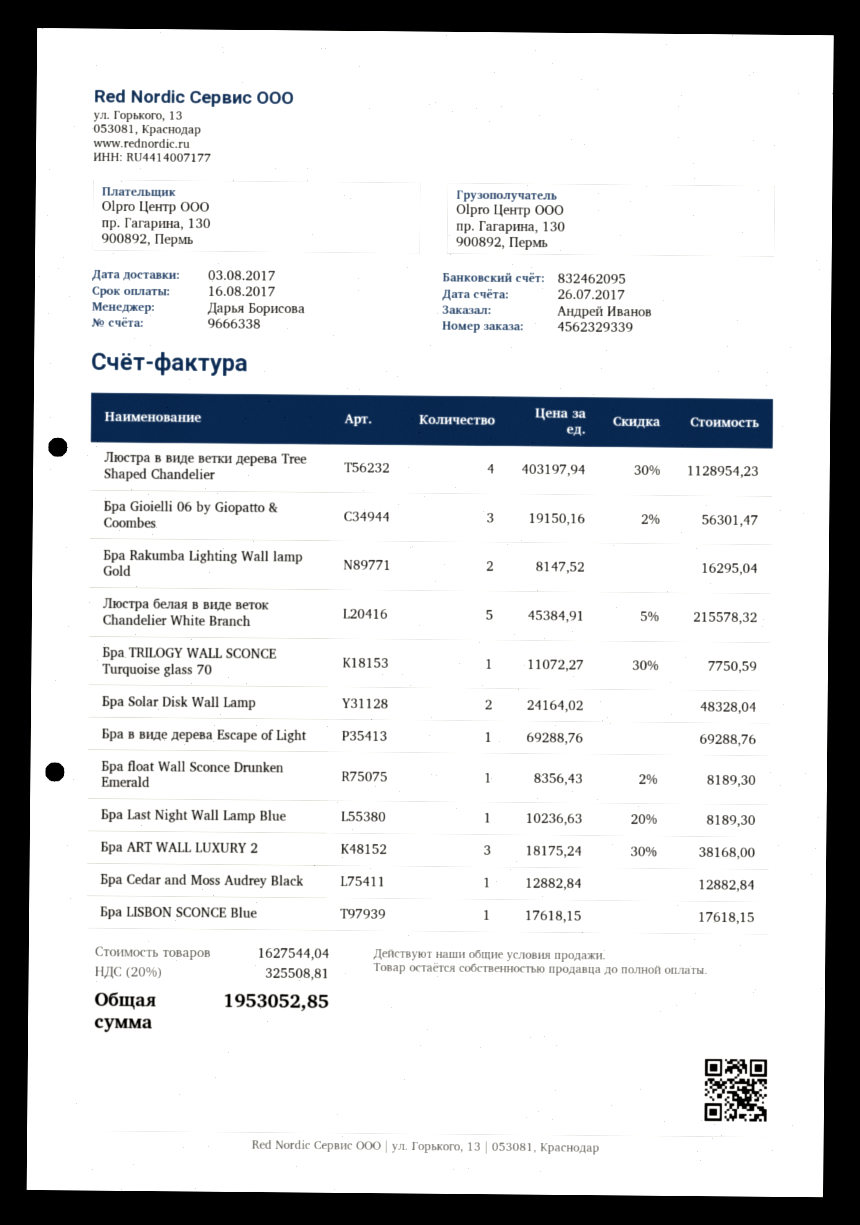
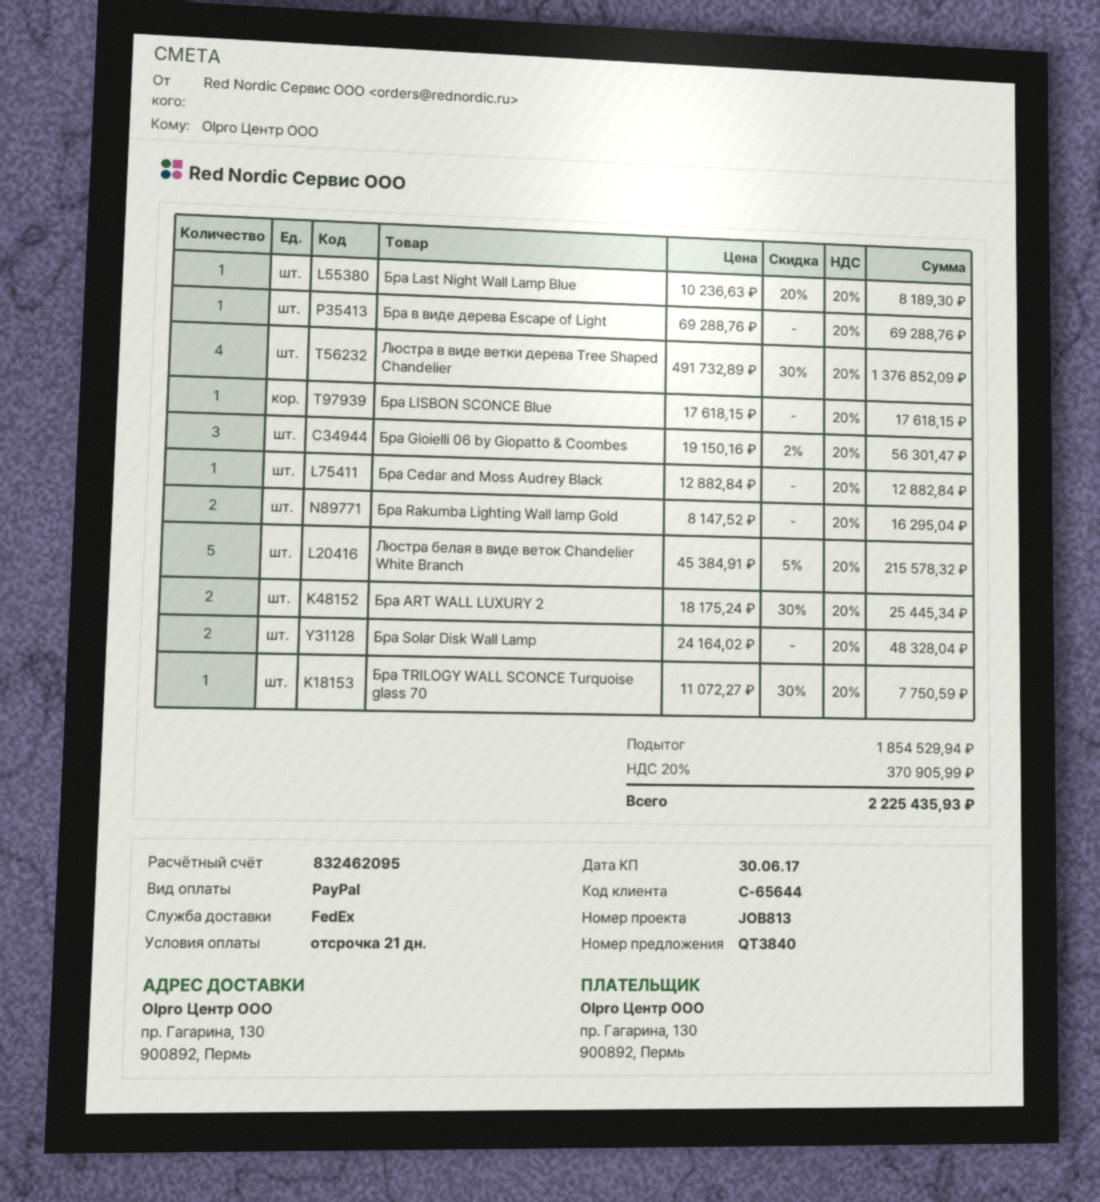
Люстра в виде ветки дерева Tree Shaped Chandelier: 4 x 403197.94 - 30% = 1128954.23 -> 4 x 491732.89 - 30% = 1376852.09
Бра float Wall Sconce Drunken Emerald: 1 x 8356.43 - 2% = 8189.30 -> none
Бра ART WALL LUXURY 2: 3 x 18175.24 - 30% = 38168.00 -> 2 x 18175.24 - 30% = 25445.34
subtotal: 1627544.04 -> 1854529.94
tax: 20% = 325508.81 -> 20% = 370905.99
total: 1953052.85 -> 2225435.93

